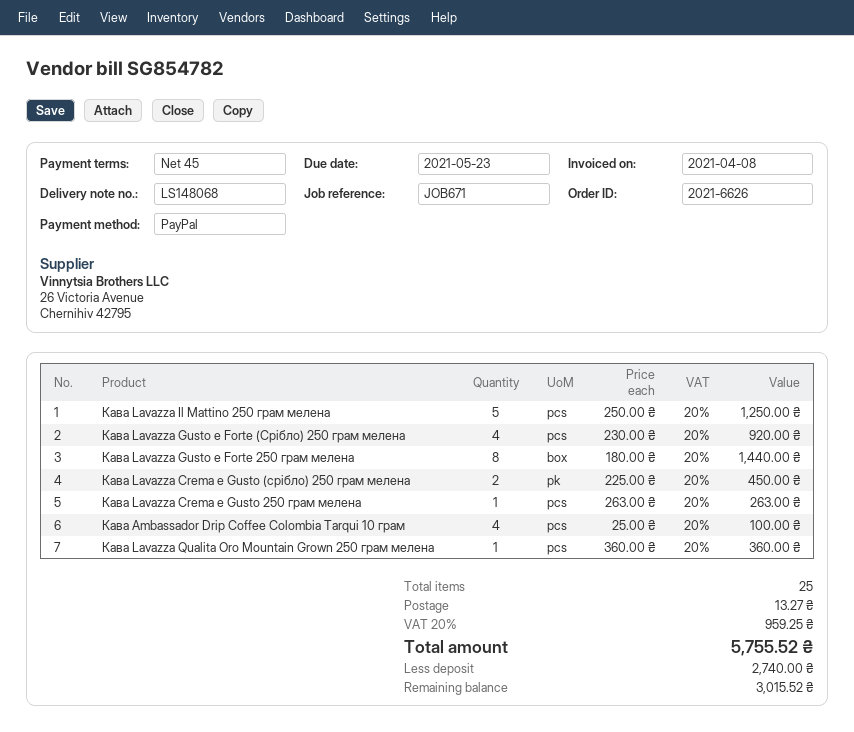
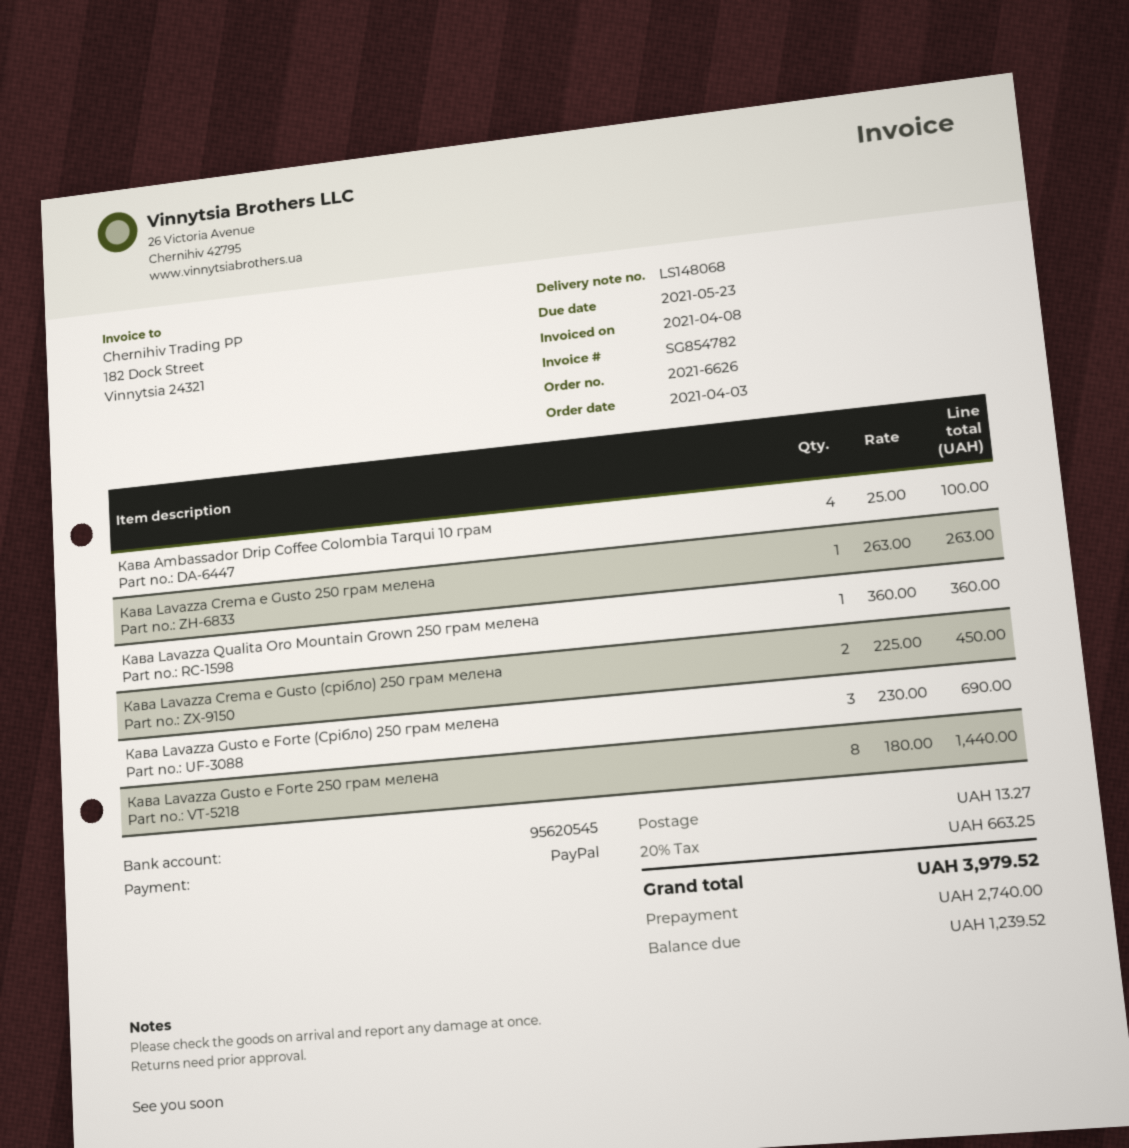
Кава Lavazza Il Mattino 250 грам мелена: 5 x 250.00 = 1250.00 -> none
Кава Lavazza Gusto e Forte (Срібло) 250 грам мелена: 4 x 230.00 = 920.00 -> 3 x 230.00 = 690.00
tax: 20% = 959.25 -> 20% = 663.25
total: 5755.52 -> 3979.52
balance: 3015.52 -> 1239.52

